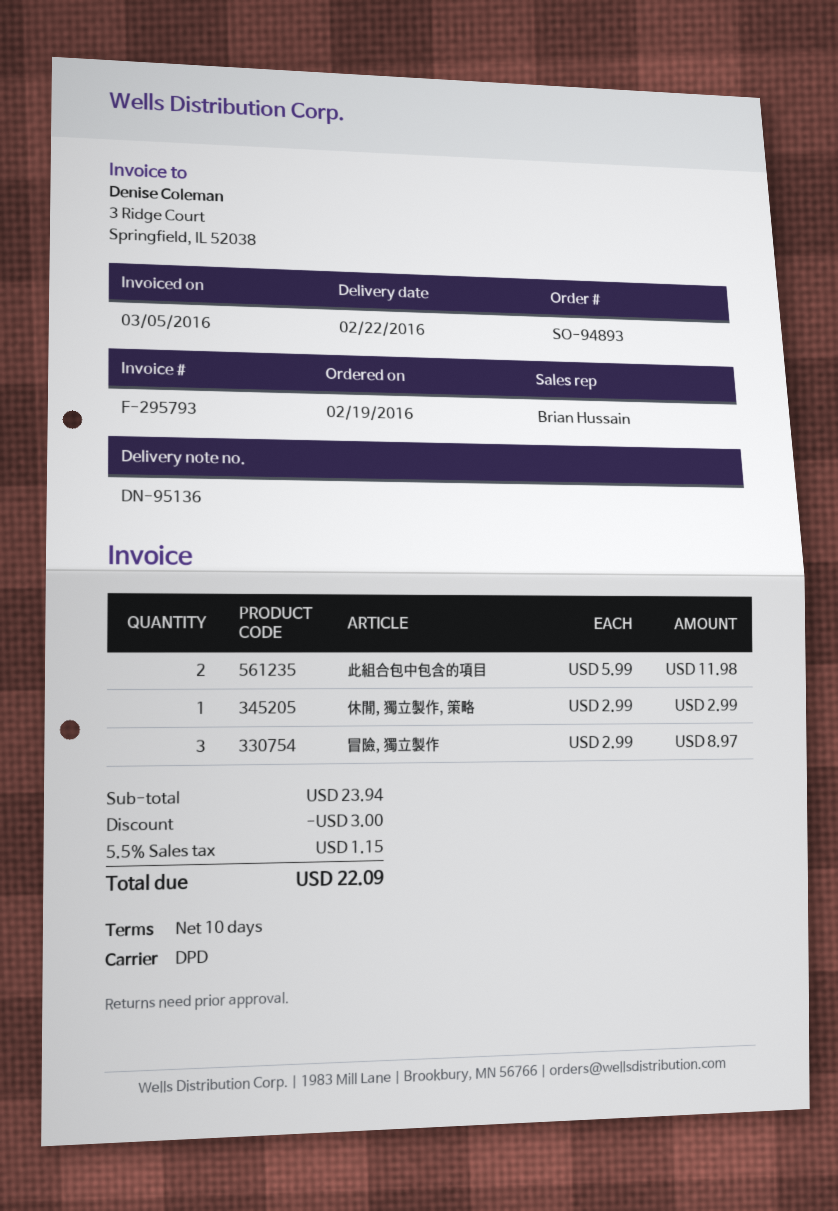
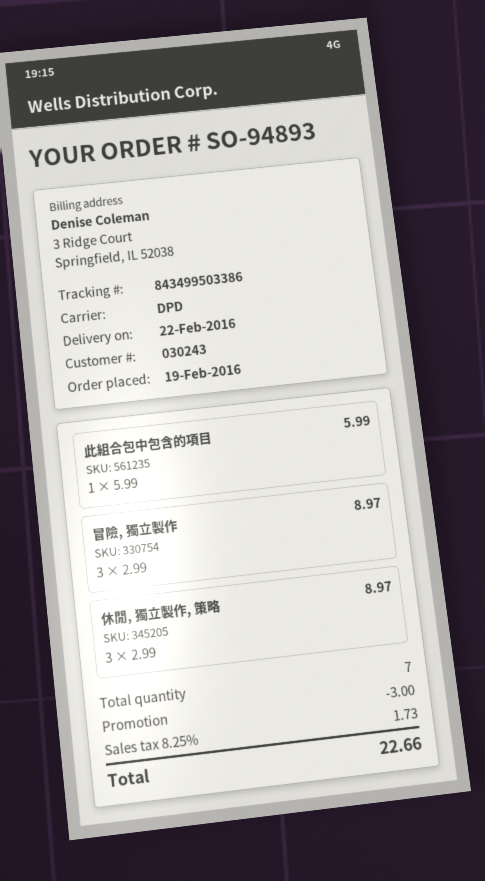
此組合包中包含的項目: 2 x 5.99 = 11.98 -> 1 x 5.99 = 5.99
休閒, 獨立製作, 策略: 1 x 2.99 = 2.99 -> 3 x 2.99 = 8.97
tax: 5.5% = 1.15 -> 8.25% = 1.73
total: 22.09 -> 22.66

